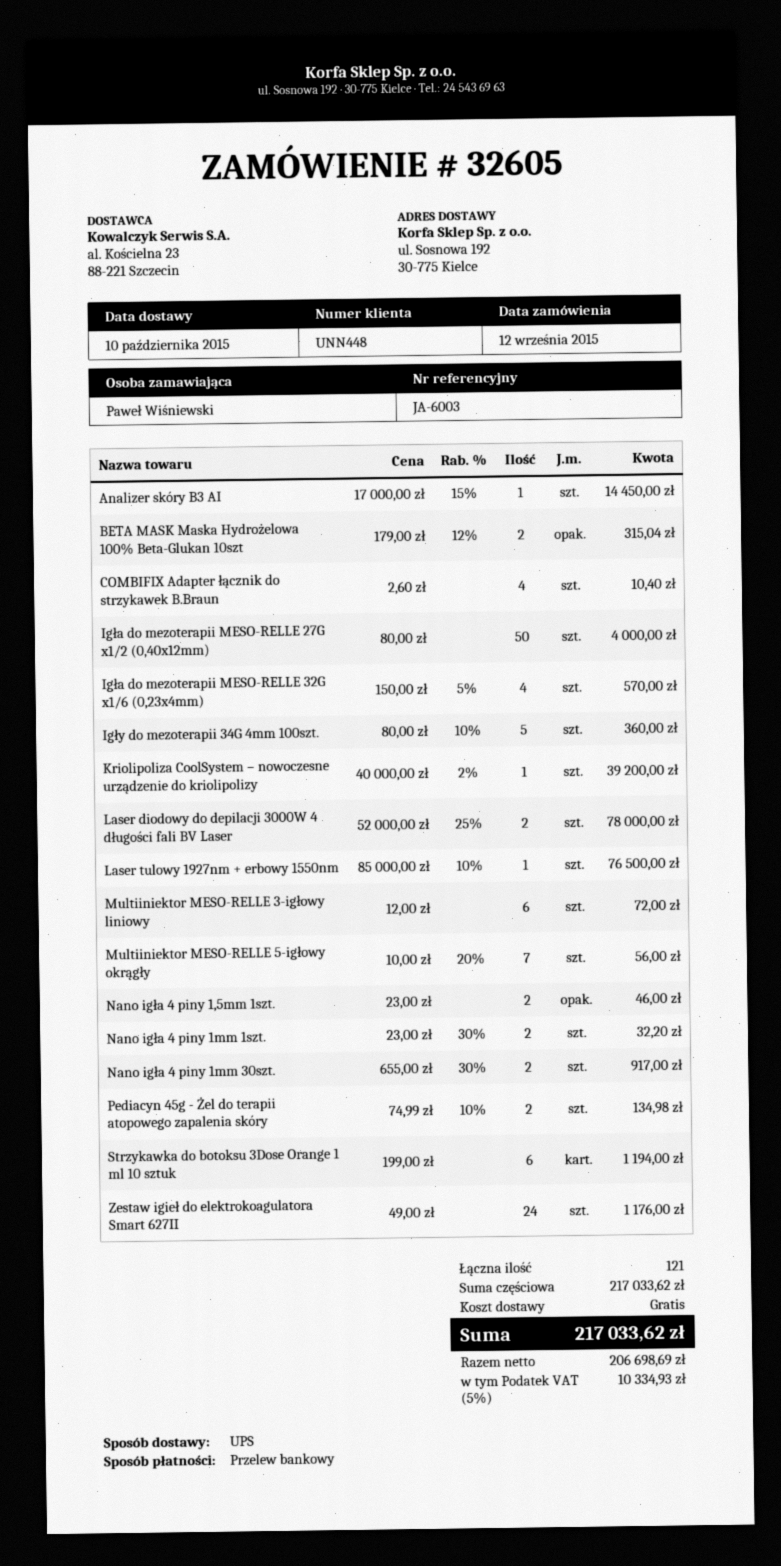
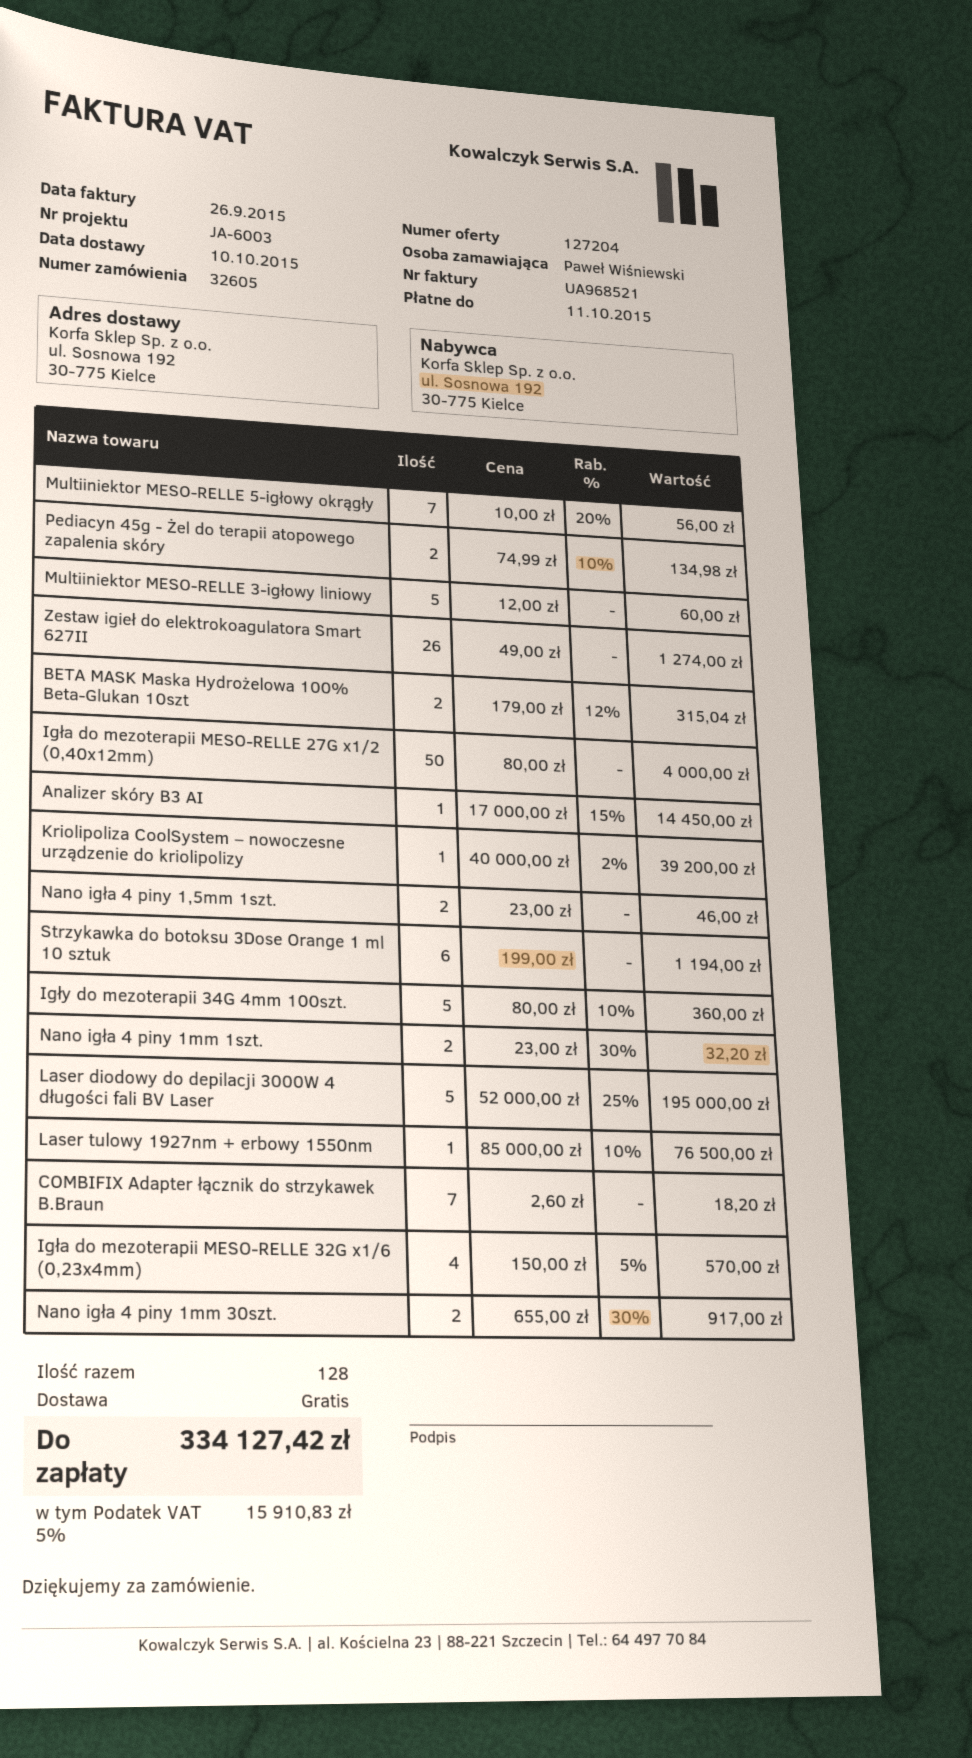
COMBIFIX Adapter łącznik do strzykawek B.Braun: 4 x 2.60 = 10.40 -> 7 x 2.60 = 18.20
Laser diodowy do depilacji 3000W 4 długości fali BV Laser: 2 x 52000.00 - 25% = 78000.00 -> 5 x 52000.00 - 25% = 195000.00
Multiiniektor MESO-RELLE 3-igłowy liniowy: 6 x 12.00 = 72.00 -> 5 x 12.00 = 60.00
Zestaw igieł do elektrokoagulatora Smart 627II: 24 x 49.00 = 1176.00 -> 26 x 49.00 = 1274.00
total quantity: 121 -> 128
tax: 5% = 10334.93 -> 5% = 15910.83
total: 217033.62 -> 334127.42

